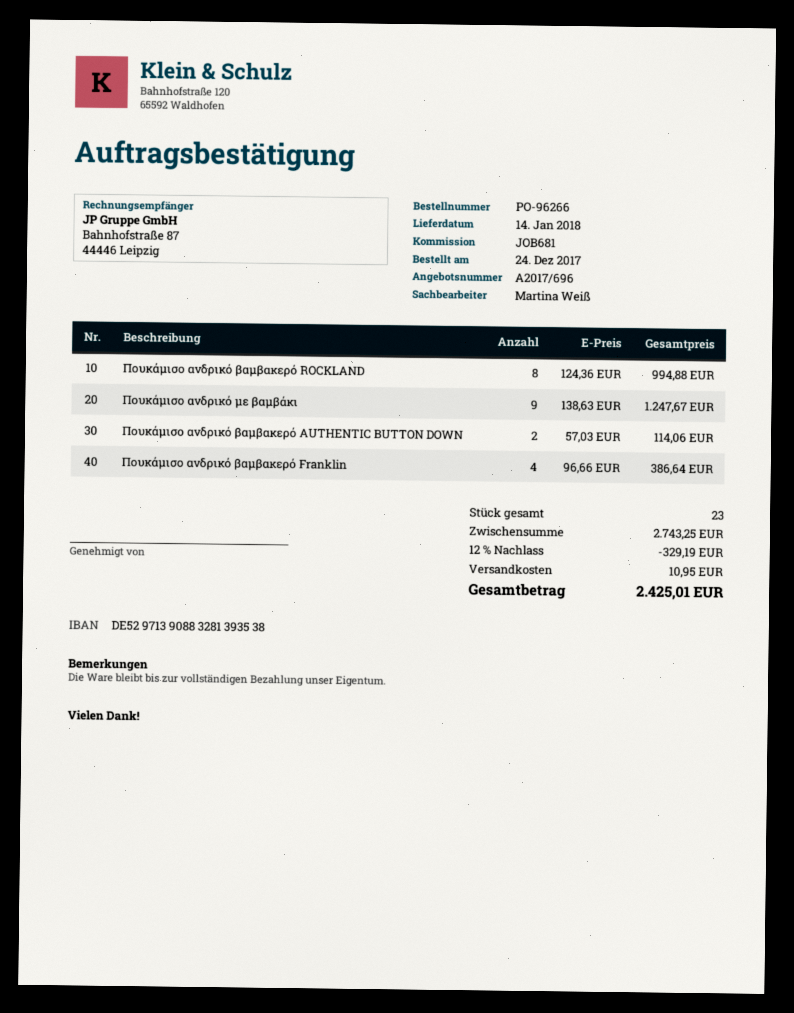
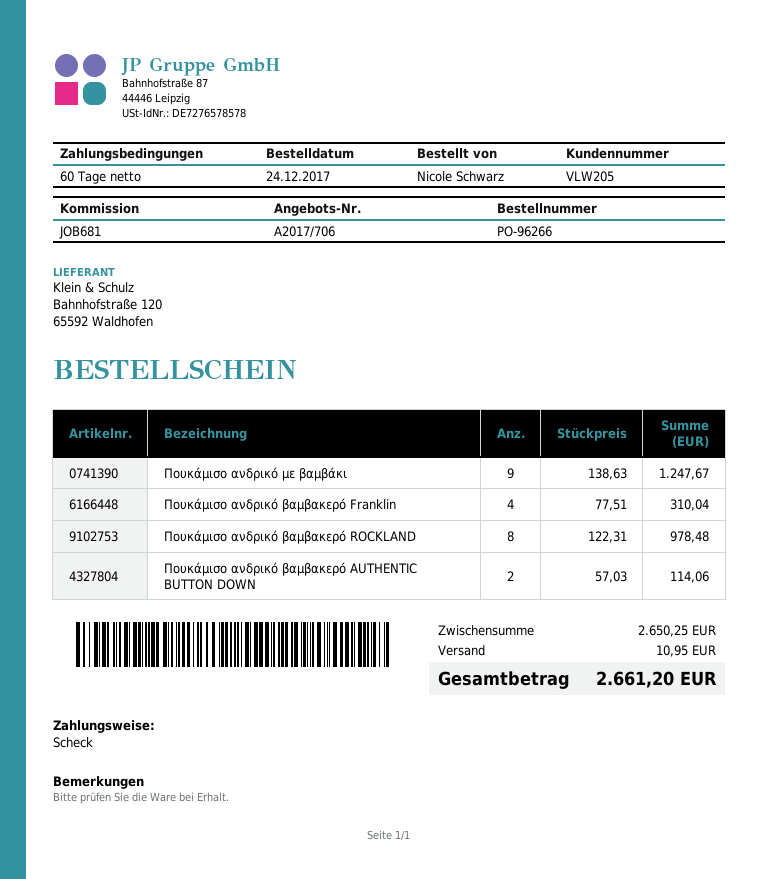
quote number: A2017/696 -> A2017/706
Πουκάμισο ανδρικό βαμβακερό ROCKLAND: 8 x 124.36 = 994.88 -> 8 x 122.31 = 978.48
Πουκάμισο ανδρικό βαμβακερό Franklin: 4 x 96.66 = 386.64 -> 4 x 77.51 = 310.04
subtotal: 2743.25 -> 2650.25
discount: 12% = 329.19 -> none
total: 2425.01 -> 2661.20

